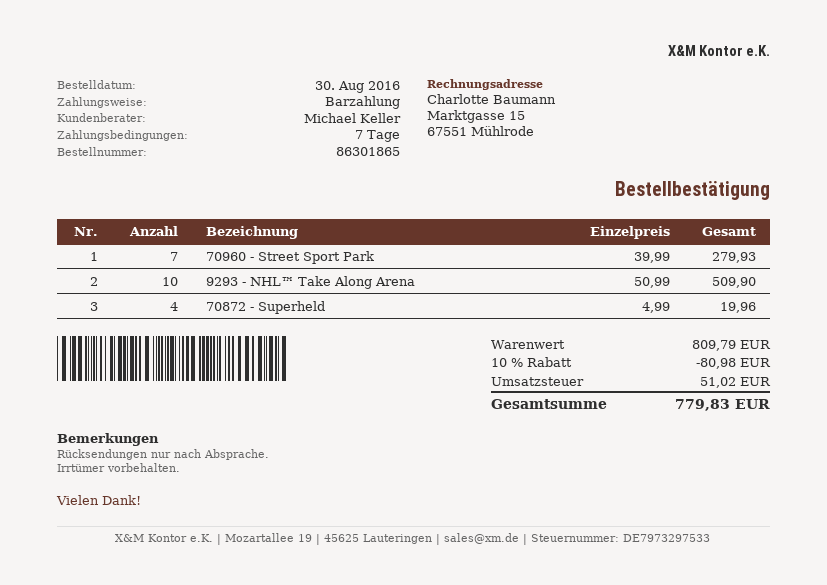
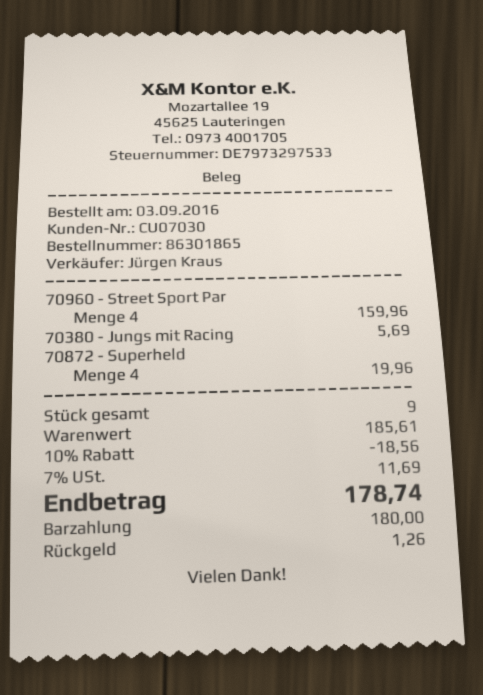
order date: 2016-08-30 -> 2016-09-03
sales rep: Michael Keller -> Jürgen Kraus
70960 - Street Sport Park: 7 for 279.93 -> 4 for 159.96
9293 - NHL™ Take Along Arena: 10 for 509.90 -> none
70380 - Jungs mit Racing: none -> 1 for 5.69
subtotal: 809.79 -> 185.61
discount: 10% = 80.98 -> 10% = 18.56
tax: 51.02 -> 11.69
total: 779.83 -> 178.74

